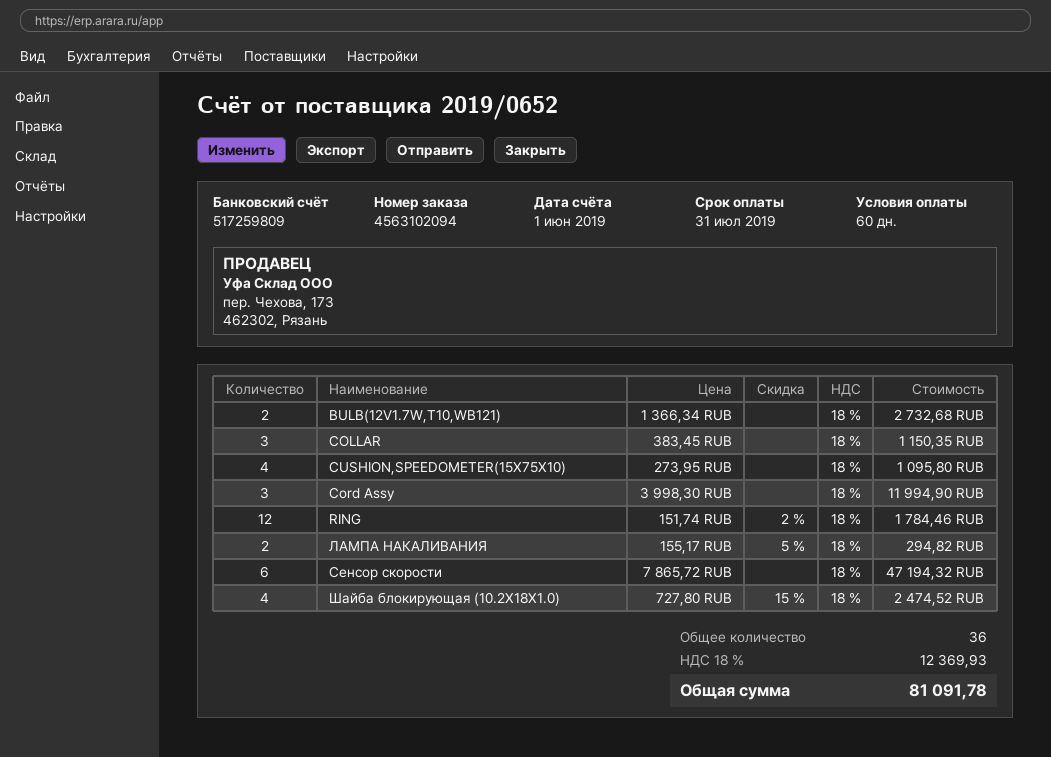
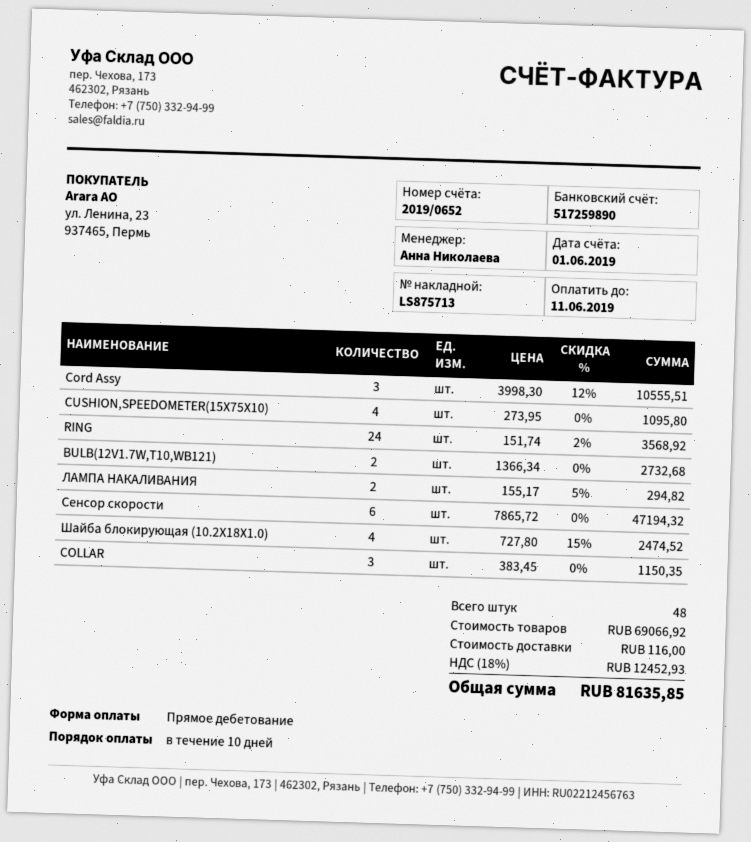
payment terms: 60 days -> 10 days
due date: 2019-07-31 -> 2019-06-11
bank account: 517259809 -> 517259890
Cord Assy: 3 x 3998.30 = 11994.90 -> 3 x 3998.30 - 12% = 10555.51
RING: 12 x 151.74 - 2% = 1784.46 -> 24 x 151.74 - 2% = 3568.92
total quantity: 36 -> 48
shipping: none -> 116.00
tax: 18% = 12369.93 -> 18% = 12452.93
total: 81091.78 -> 81635.85

